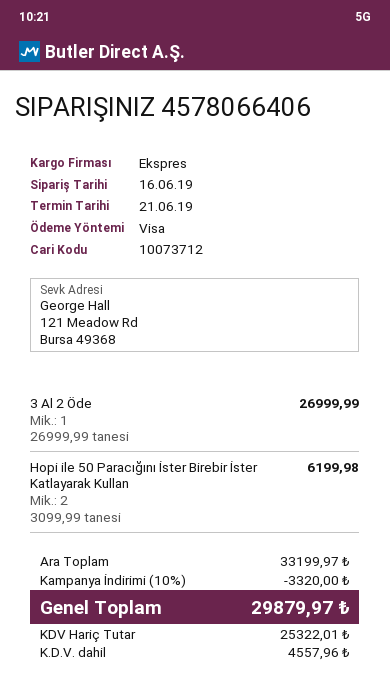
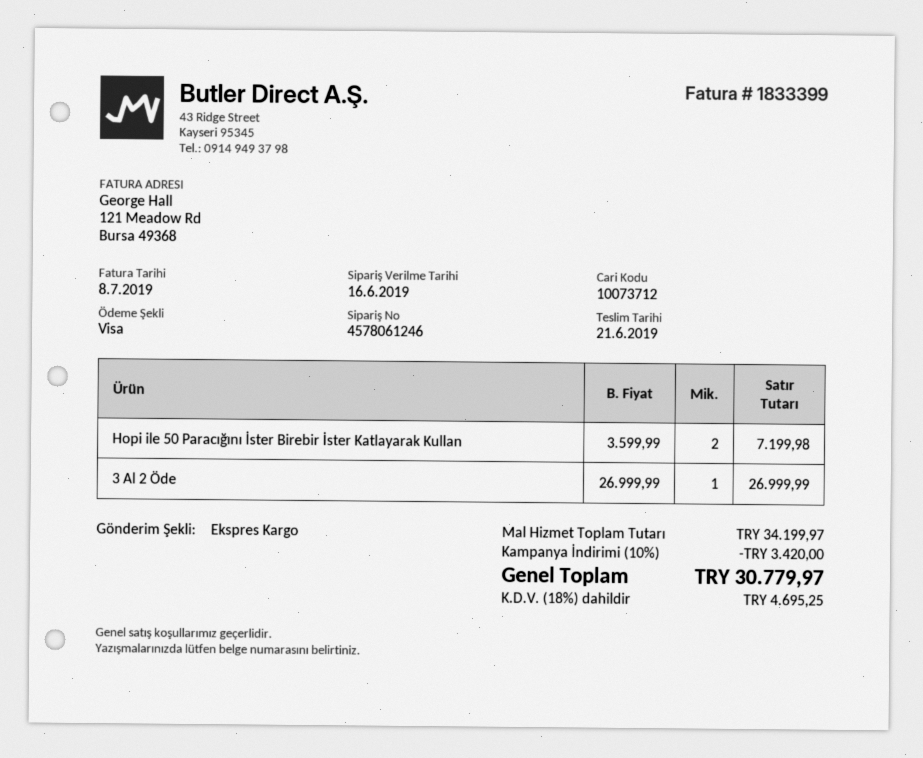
order number: 4578066406 -> 4578061246
Hopi ile 50 Paracığını İster Birebir İster Katlayarak Kullan: 2 x 3099.99 = 6199.98 -> 2 x 3599.99 = 7199.98
subtotal: 33199.97 -> 34199.97
discount: 10% = 3320.00 -> 10% = 3420.00
tax: 4557.96 -> 4695.25
total: 29879.97 -> 30779.97

